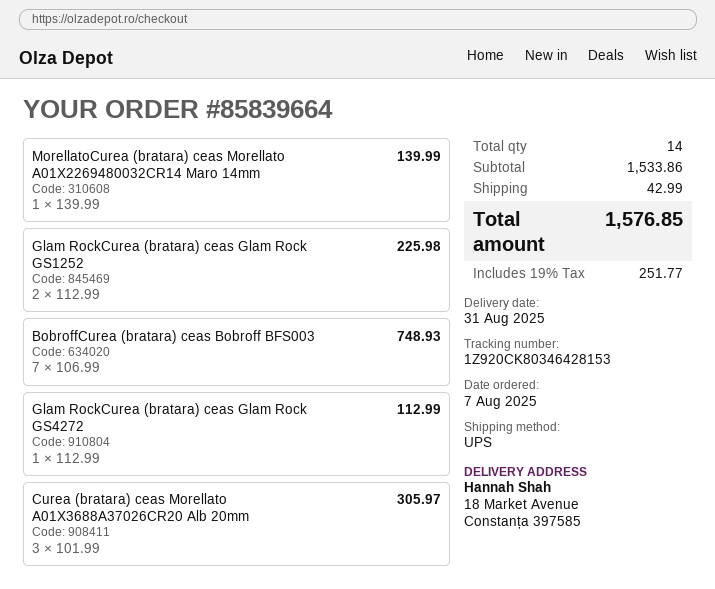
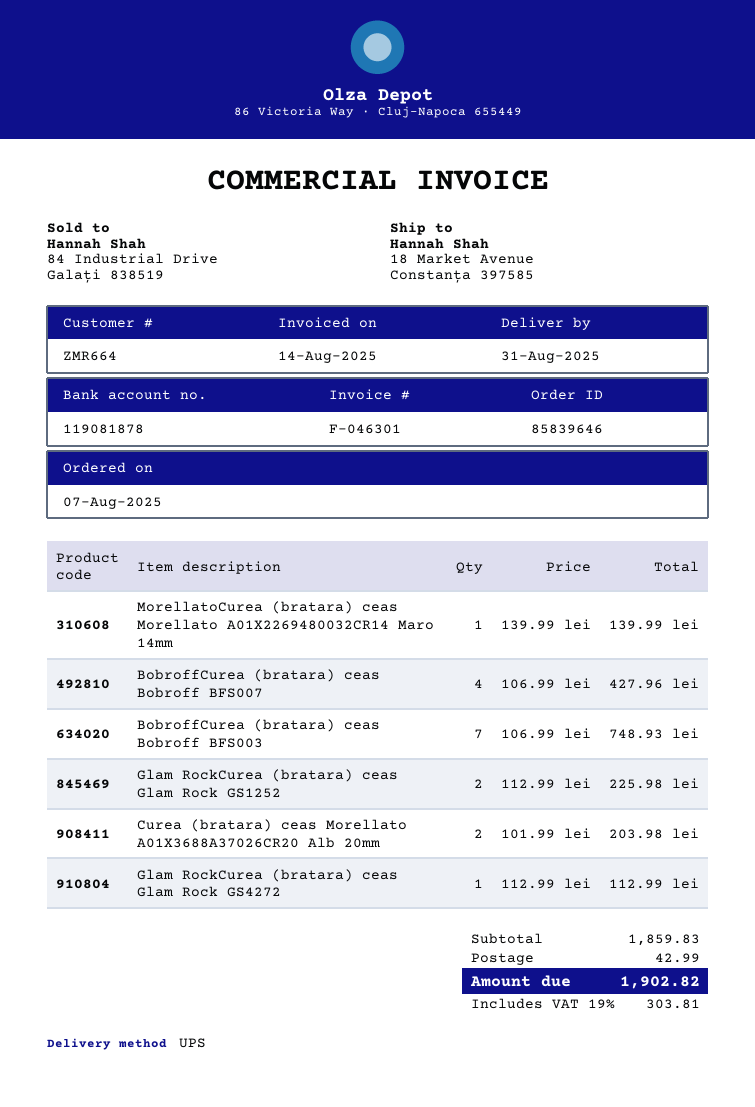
order number: 85839664 -> 85839646
Curea (bratara) ceas Morellato A01X3688A37026CR20 Alb 20mm: 3 x 101.99 = 305.97 -> 2 x 101.99 = 203.98
BobroffCurea (bratara) ceas Bobroff BFS007: none -> 4 x 106.99 = 427.96
subtotal: 1533.86 -> 1859.83
tax: 19% = 251.77 -> 19% = 303.81
total: 1576.85 -> 1902.82

